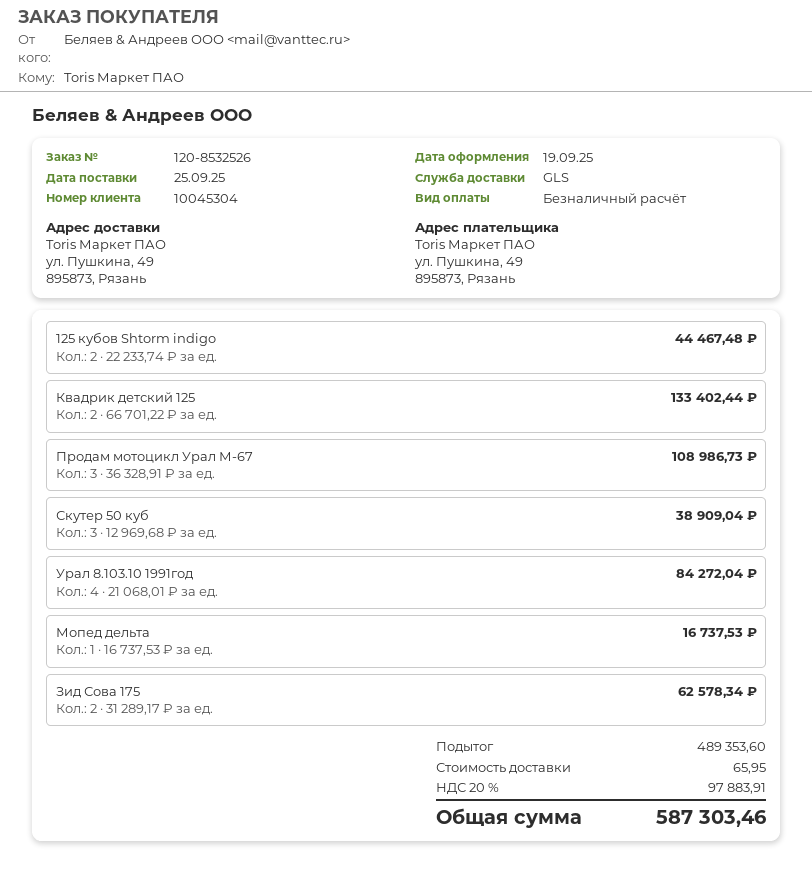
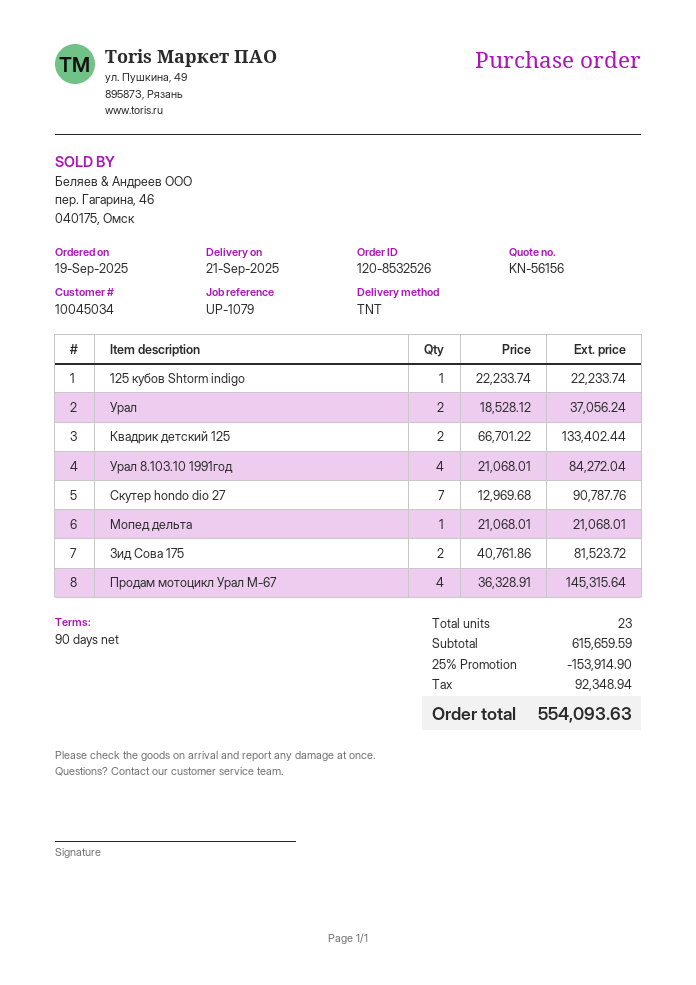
delivery date: 2025-09-25 -> 2025-09-21
customer number: 10045304 -> 10045034
shipping method: GLS -> TNT
125 кубов Shtorm indigo: 2 x 22233.74 = 44467.48 -> 1 x 22233.74 = 22233.74
Продам мотоцикл Урал М-67: 3 x 36328.91 = 108986.73 -> 4 x 36328.91 = 145315.64
Скутер 50 куб: 3 x 12969.68 = 38909.04 -> none
Мопед дельта: 1 x 16737.53 = 16737.53 -> 1 x 21068.01 = 21068.01
Зид Сова 175: 2 x 31289.17 = 62578.34 -> 2 x 40761.86 = 81523.72
Урал: none -> 2 x 18528.12 = 37056.24
Скутер hondo dio 27: none -> 7 x 12969.68 = 90787.76
subtotal: 489353.60 -> 615659.59
discount: none -> 25% = 153914.90
shipping: 65.95 -> none
tax: 97883.91 -> 92348.94
total: 587303.46 -> 554093.63

